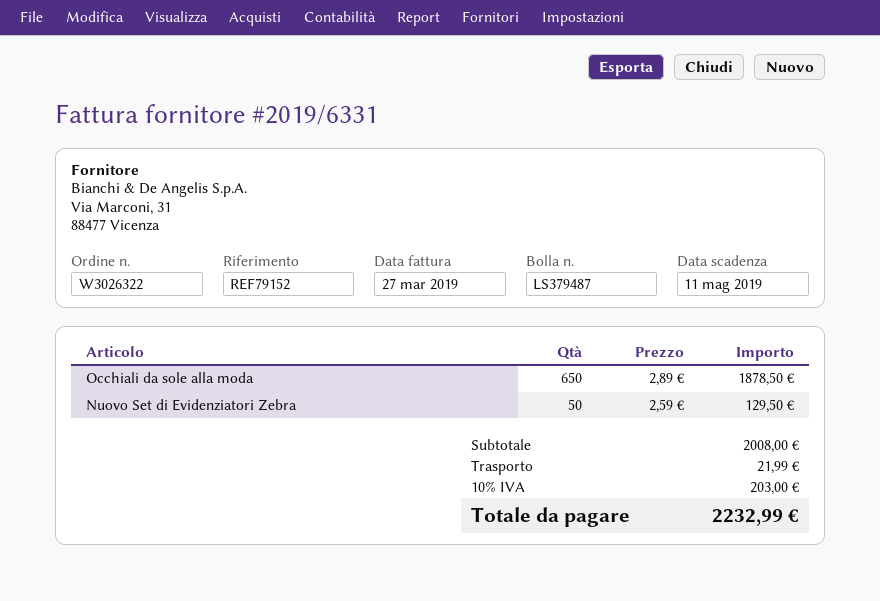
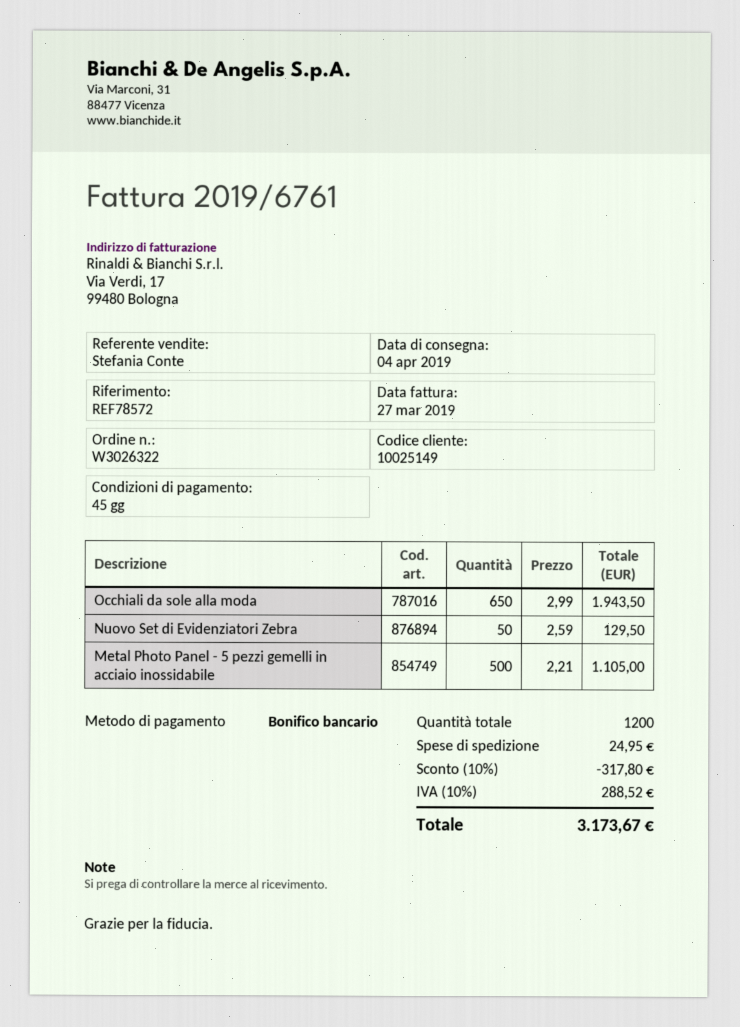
invoice number: 2019/6331 -> 2019/6761
reference: REF79152 -> REF78572
Occhiali da sole alla moda: 650 x 2.89 = 1878.50 -> 650 x 2.99 = 1943.50
Metal Photo Panel - 5 pezzi gemelli in acciaio inossidabile: none -> 500 x 2.21 = 1105.00
discount: none -> 10% = 317.80
shipping: 21.99 -> 24.95
tax: 10% = 203.00 -> 10% = 288.52
total: 2232.99 -> 3173.67

